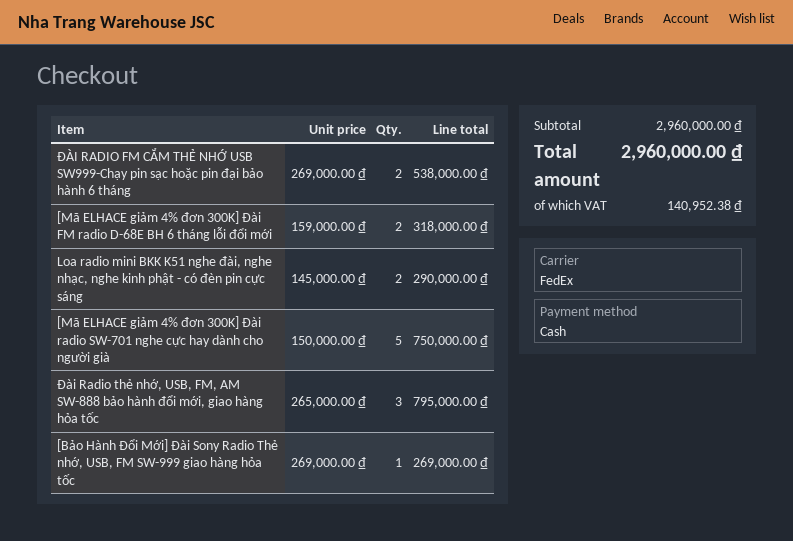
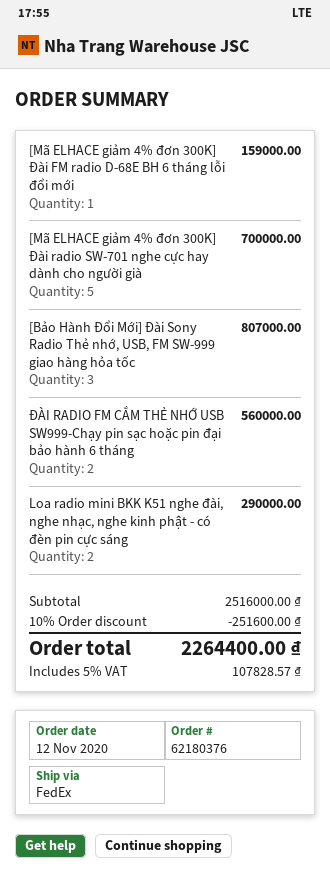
ĐÀI RADIO FM CẮM THẺ NHỚ USB SW999-Chạy pin sạc hoặc pin đại bảo hành 6 tháng: 2 for 538000.00 -> 2 for 560000.00
[Mã ELHACE giảm 4% đơn 300K] Đài FM radio D-68E BH 6 tháng lỗi đổi mới: 2 for 318000.00 -> 1 for 159000.00
[Mã ELHACE giảm 4% đơn 300K] Đài radio SW-701 nghe cực hay dành cho người già: 5 for 750000.00 -> 5 for 700000.00
Đài Radio thẻ nhớ, USB, FM, AM SW-888 bảo hành đổi mới, giao hàng hỏa tốc: 3 for 795000.00 -> none
[Bảo Hành Đổi Mới] Đài Sony Radio Thẻ nhớ, USB, FM SW-999 giao hàng hỏa tốc: 1 for 269000.00 -> 3 for 807000.00
subtotal: 2960000.00 -> 2516000.00
discount: none -> 10% = 251600.00
tax: 140952.38 -> 107828.57
total: 2960000.00 -> 2264400.00

